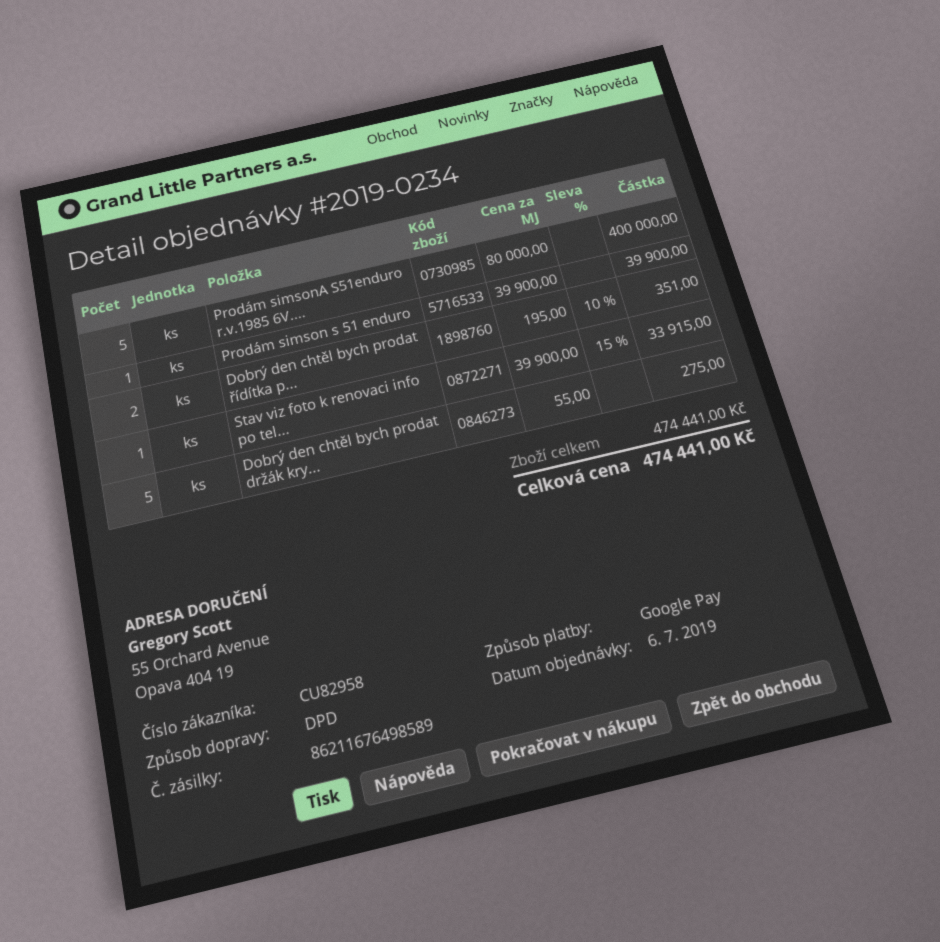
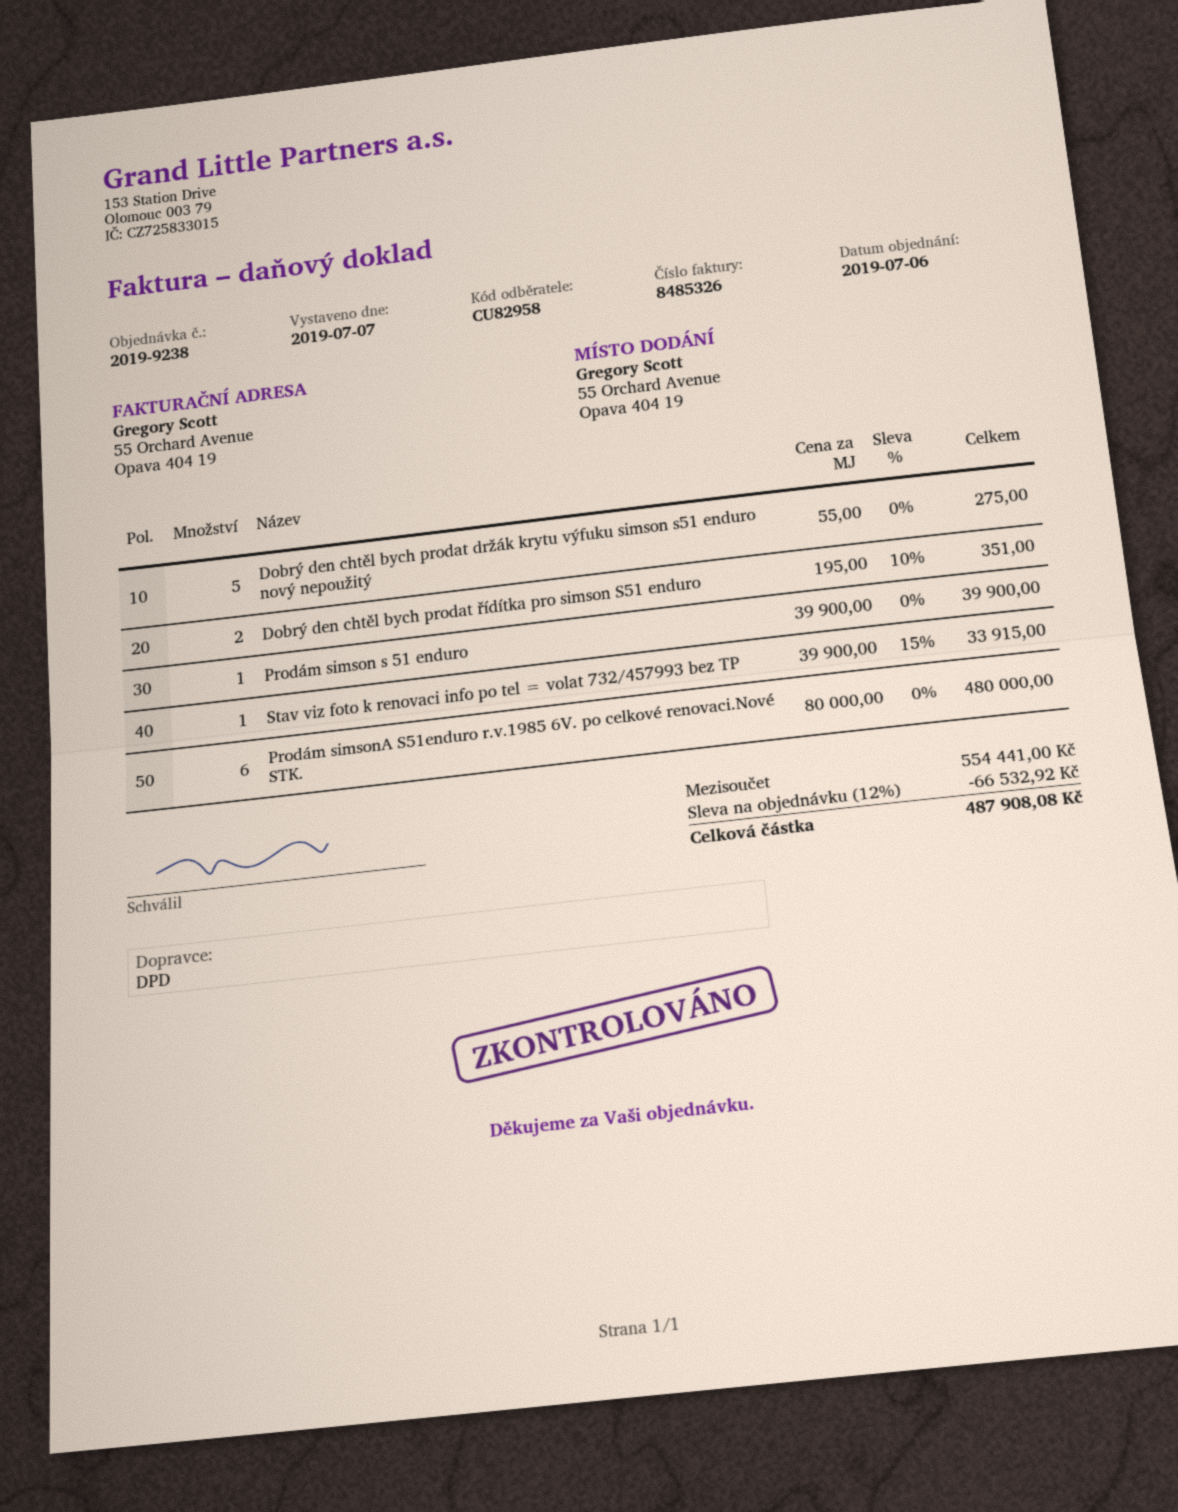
order number: 2019-0234 -> 2019-9238
Prodám simsonA S51enduro r.v.1985 6V....: 5 x 80000.00 = 400000.00 -> 6 x 80000.00 = 480000.00
subtotal: 474441.00 -> 554441.00
discount: none -> 12% = 66532.92
total: 474441.00 -> 487908.08

